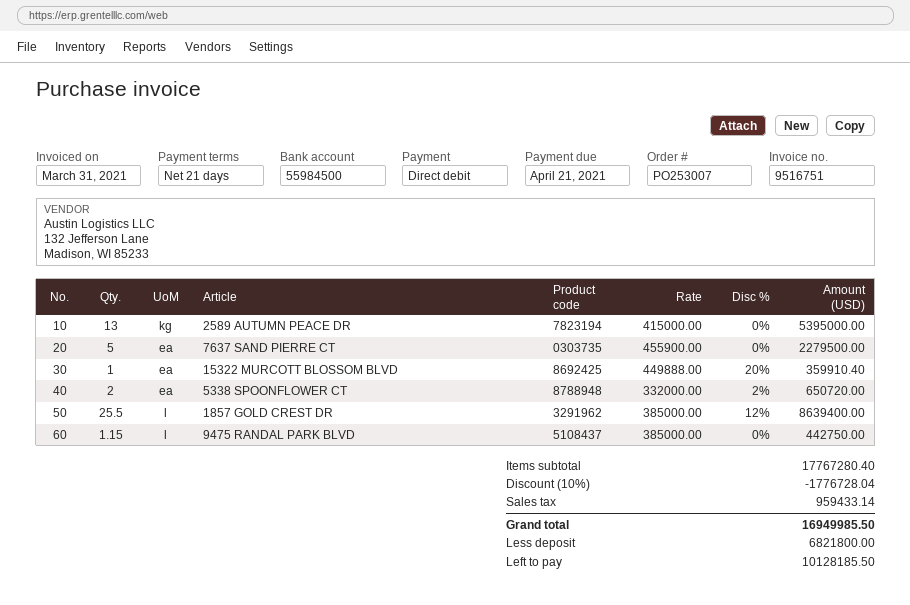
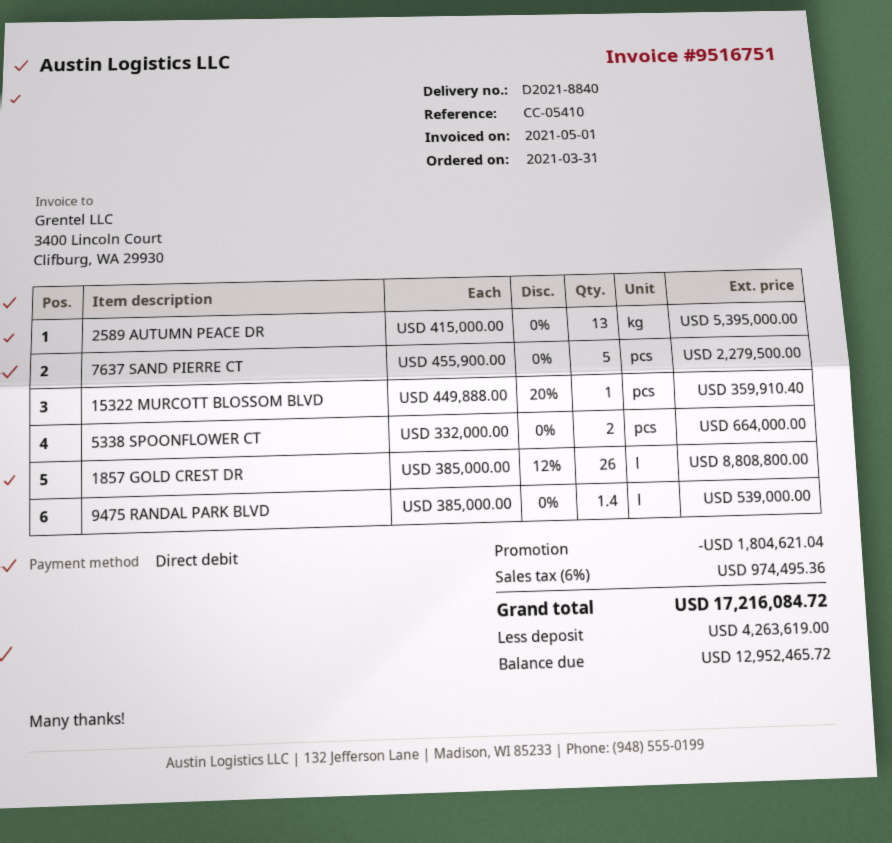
invoice date: 2021-03-31 -> 2021-05-01
5338 SPOONFLOWER CT: 2 x 332000.00 - 2% = 650720.00 -> 2 x 332000.00 = 664000.00
1857 GOLD CREST DR: 25.5 x 385000.00 - 12% = 8639400.00 -> 26 x 385000.00 - 12% = 8808800.00
9475 RANDAL PARK BLVD: 1.15 x 385000.00 = 442750.00 -> 1.4 x 385000.00 = 539000.00
discount: 1776728.04 -> 1804621.04
tax: 959433.14 -> 974495.36
total: 16949985.50 -> 17216084.72
deposit: 6821800.00 -> 4263619.00
balance: 10128185.50 -> 12952465.72

